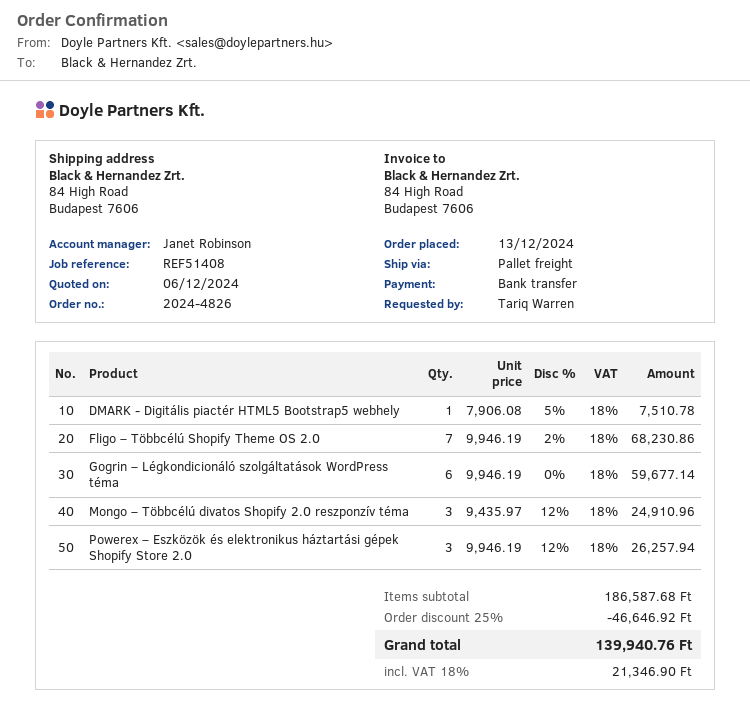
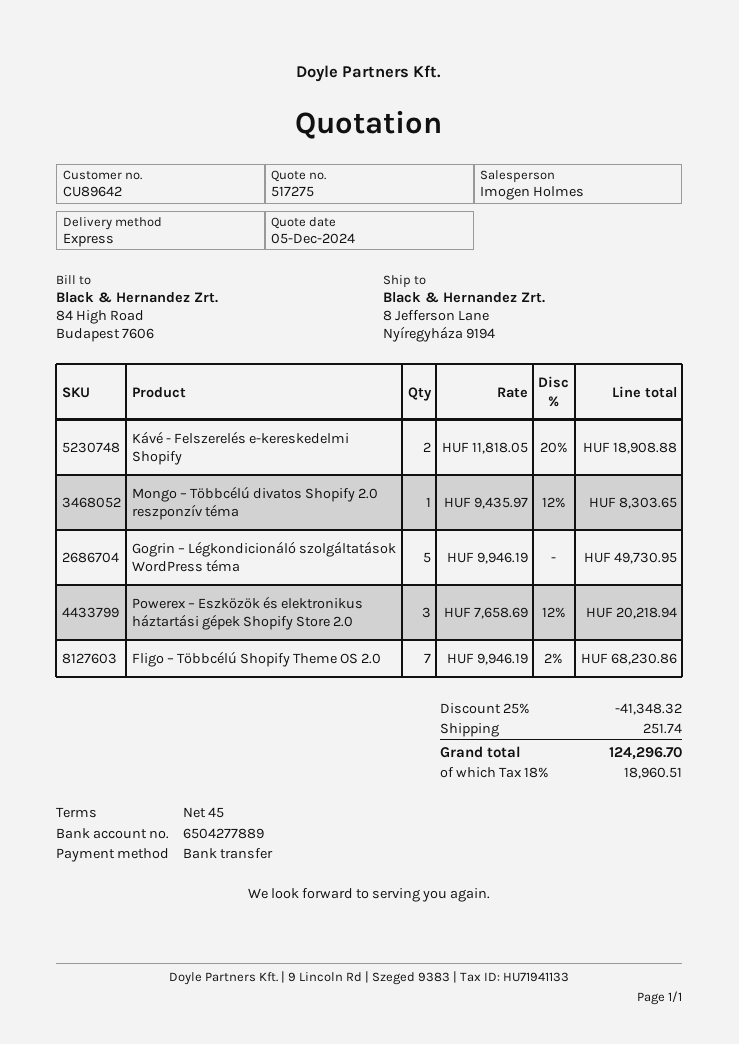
quote date: 2024-12-06 -> 2024-12-05
sales rep: Janet Robinson -> Imogen Holmes
shipping method: pallet freight -> express
ship to: 84 High Road, Budapest 7606 -> 8 Jefferson Lane, Nyíregyháza 9194
DMARK - Digitális piactér HTML5 Bootstrap5 webhely: 1 x 7906.08 - 5% = 7510.78 -> none
Gogrin – Légkondicionáló szolgáltatások WordPress téma: 6 x 9946.19 = 59677.14 -> 5 x 9946.19 = 49730.95
Mongo – Többcélú divatos Shopify 2.0 reszponzív téma: 3 x 9435.97 - 12% = 24910.96 -> 1 x 9435.97 - 12% = 8303.65
Powerex – Eszközök és elektronikus háztartási gépek Shopify Store 2.0: 3 x 9946.19 - 12% = 26257.94 -> 3 x 7658.69 - 12% = 20218.94
Kávé - Felszerelés e-kereskedelmi Shopify: none -> 2 x 11818.05 - 20% = 18908.88
discount: 25% = 46646.92 -> 25% = 41348.32
shipping: none -> 251.74
tax: 18% = 21346.90 -> 18% = 18960.51
total: 139940.76 -> 124296.70

